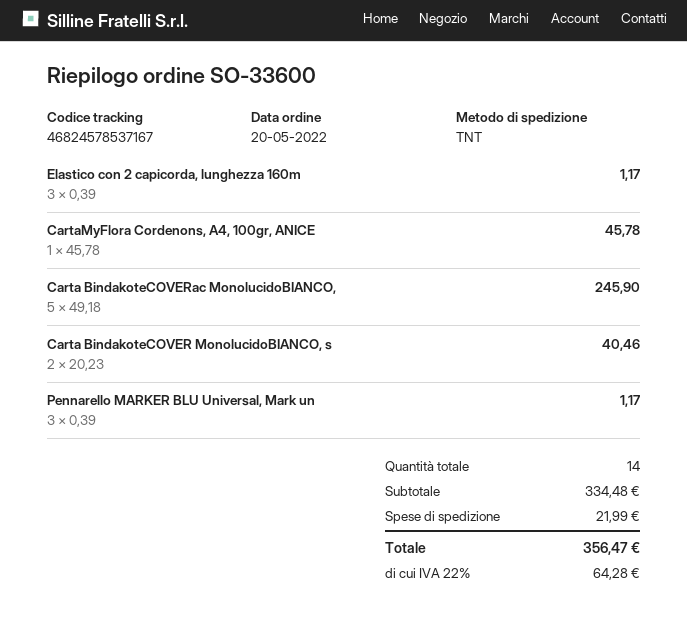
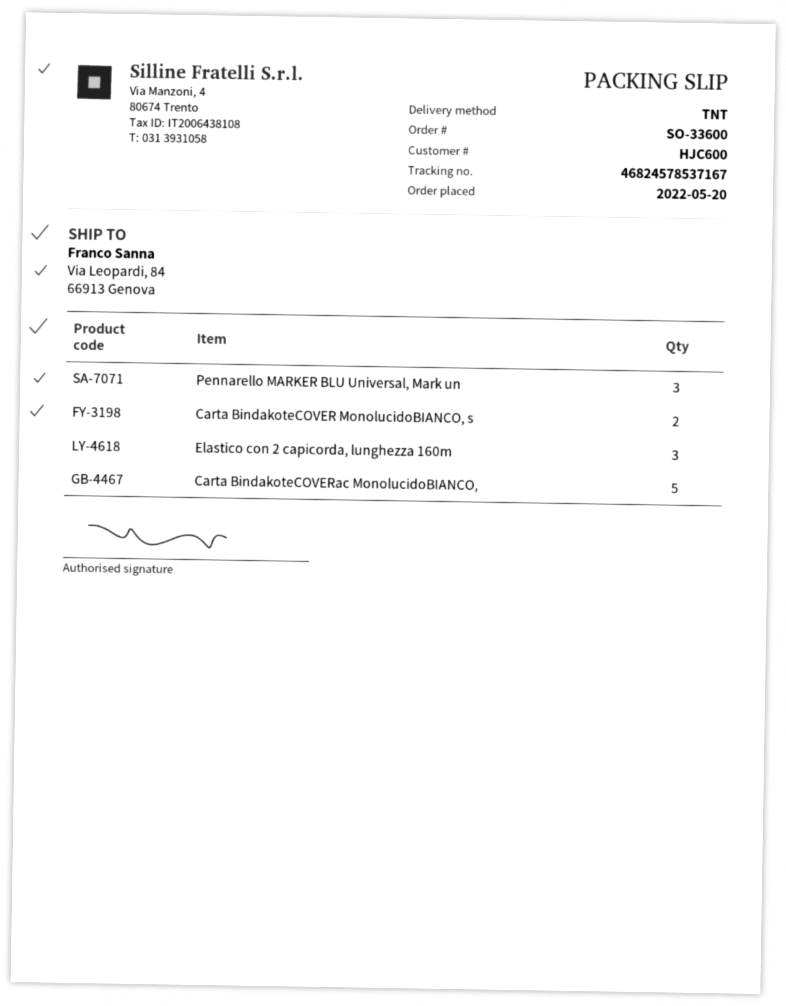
CartaMyFlora Cordenons, A4, 100gr, ANICE: 1 -> none

